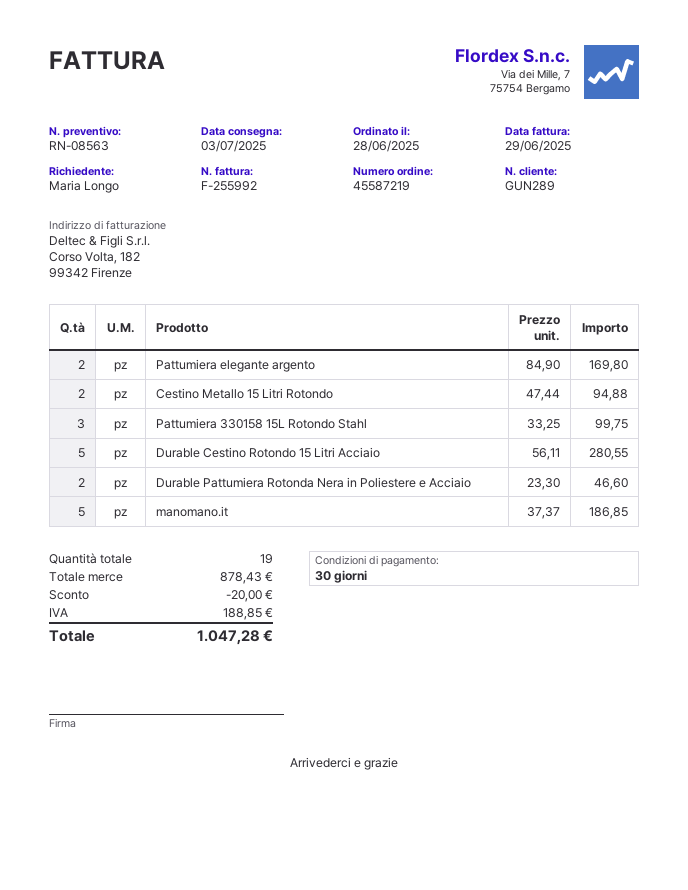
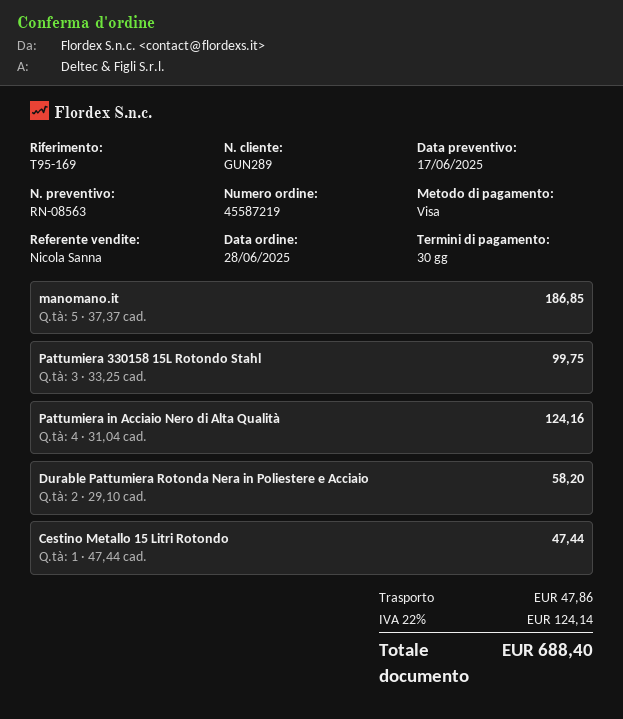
Pattumiera elegante argento: 2 x 84.90 = 169.80 -> none
Cestino Metallo 15 Litri Rotondo: 2 x 47.44 = 94.88 -> 1 x 47.44 = 47.44
Durable Cestino Rotondo 15 Litri Acciaio: 5 x 56.11 = 280.55 -> none
Durable Pattumiera Rotonda Nera in Poliestere e Acciaio: 2 x 23.30 = 46.60 -> 2 x 29.10 = 58.20
Pattumiera in Acciaio Nero di Alta Qualità: none -> 4 x 31.04 = 124.16
discount: 20.00 -> none
shipping: none -> 47.86
tax: 188.85 -> 124.14
total: 1047.28 -> 688.40

